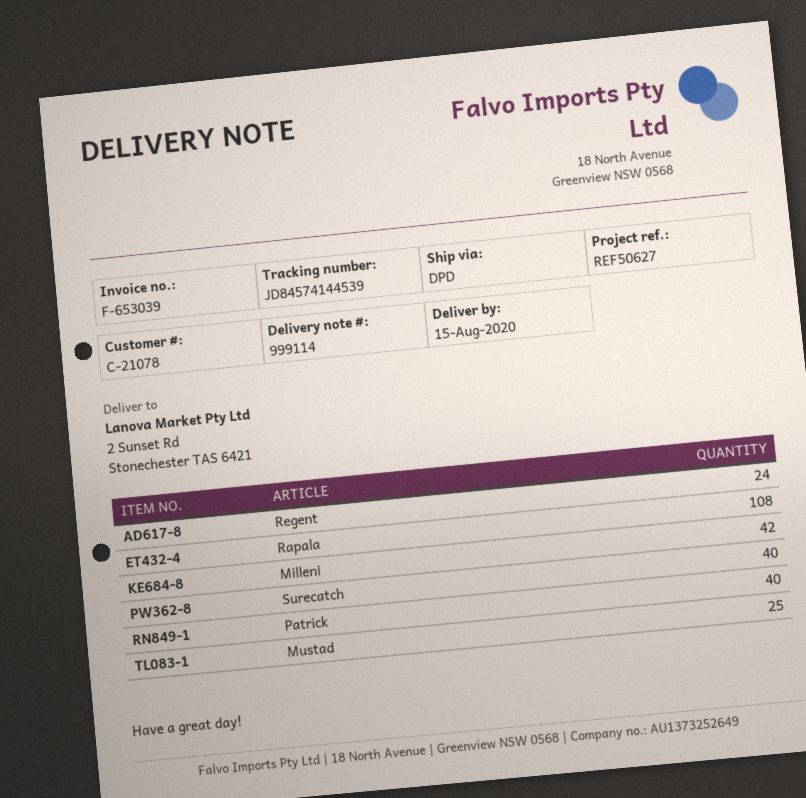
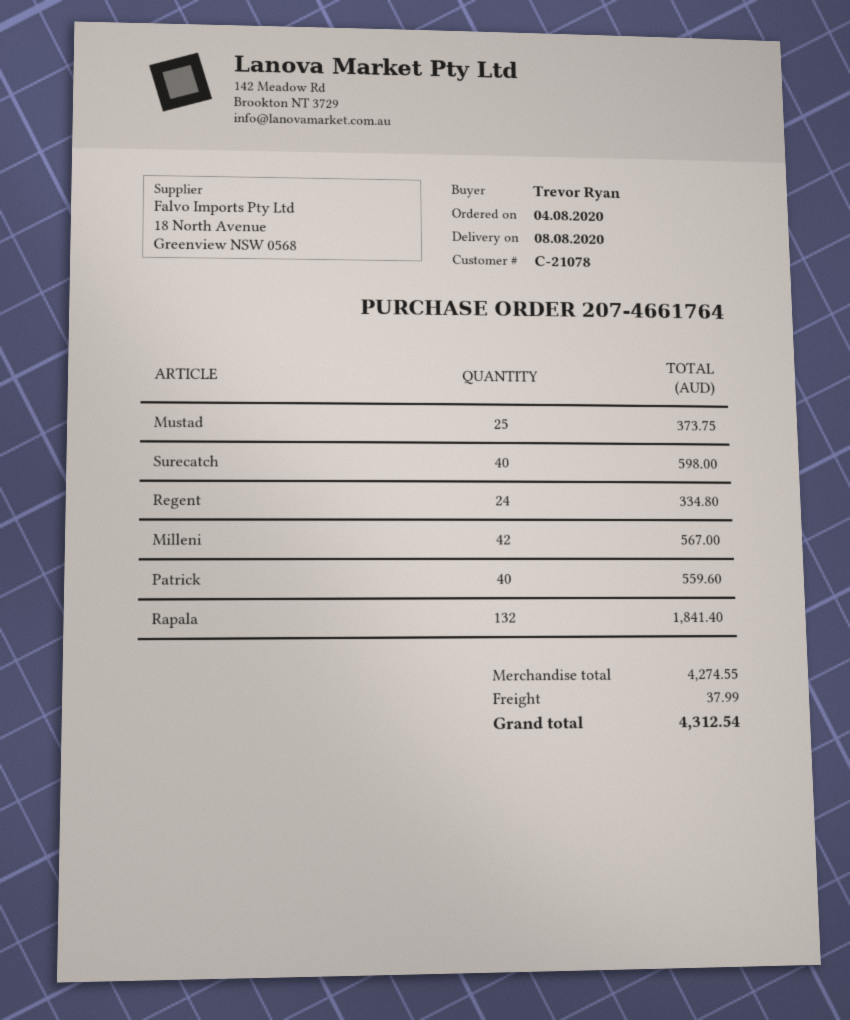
delivery date: 2020-08-15 -> 2020-08-08
Rapala: 108 -> 132

